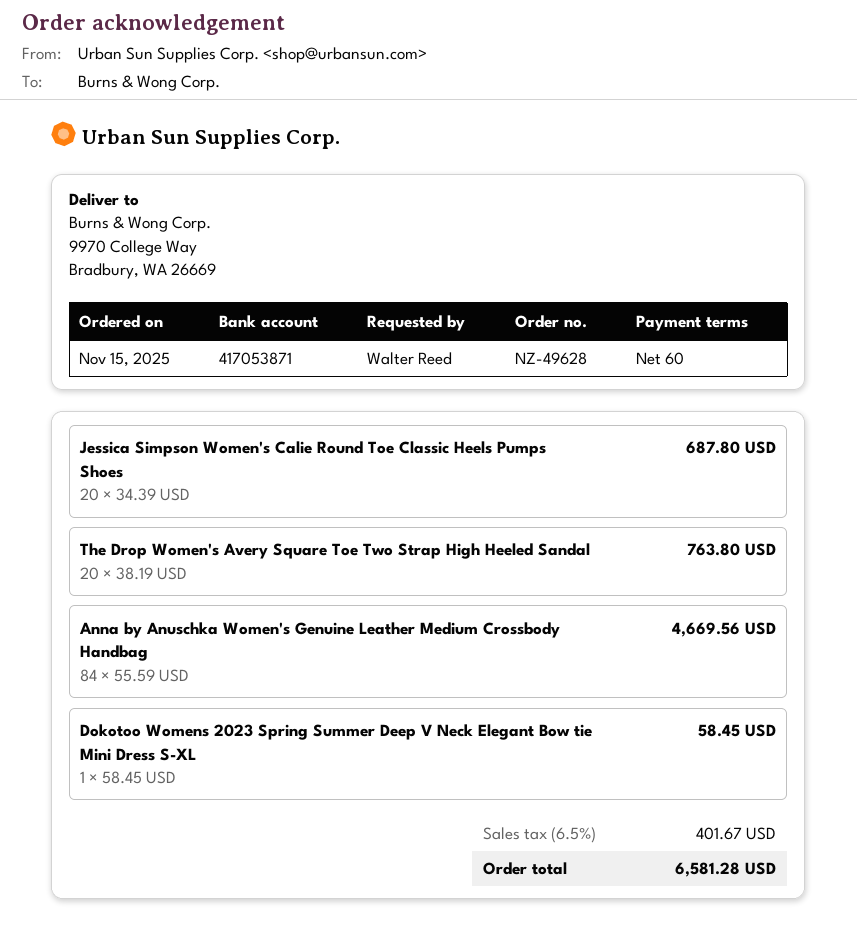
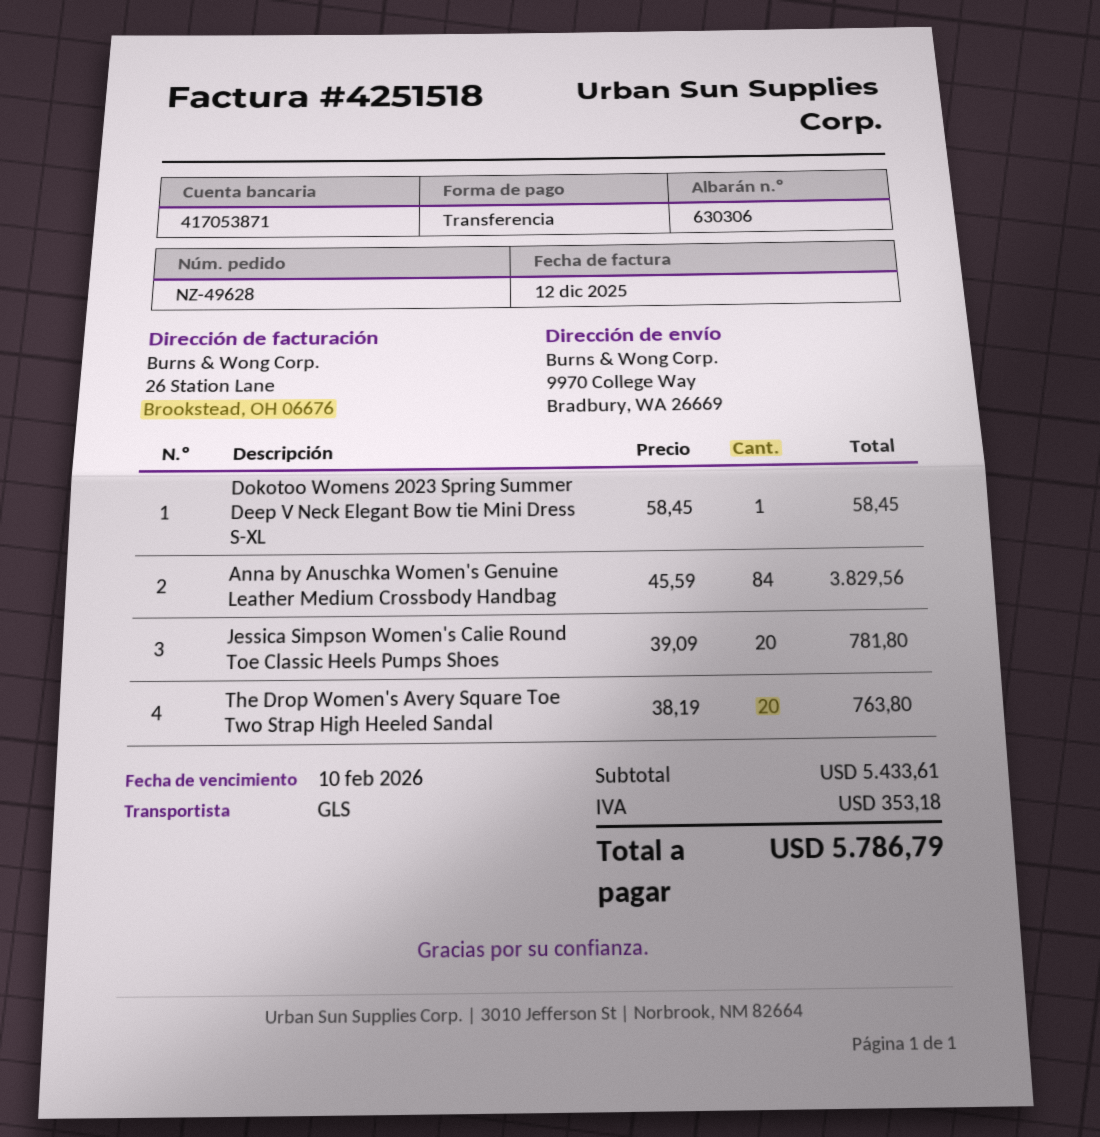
Jessica Simpson Women's Calie Round Toe Classic Heels Pumps Shoes: 20 x 34.39 = 687.80 -> 20 x 39.09 = 781.80
Anna by Anuschka Women's Genuine Leather Medium Crossbody Handbag: 84 x 55.59 = 4669.56 -> 84 x 45.59 = 3829.56
tax: 401.67 -> 353.18
total: 6581.28 -> 5786.79

